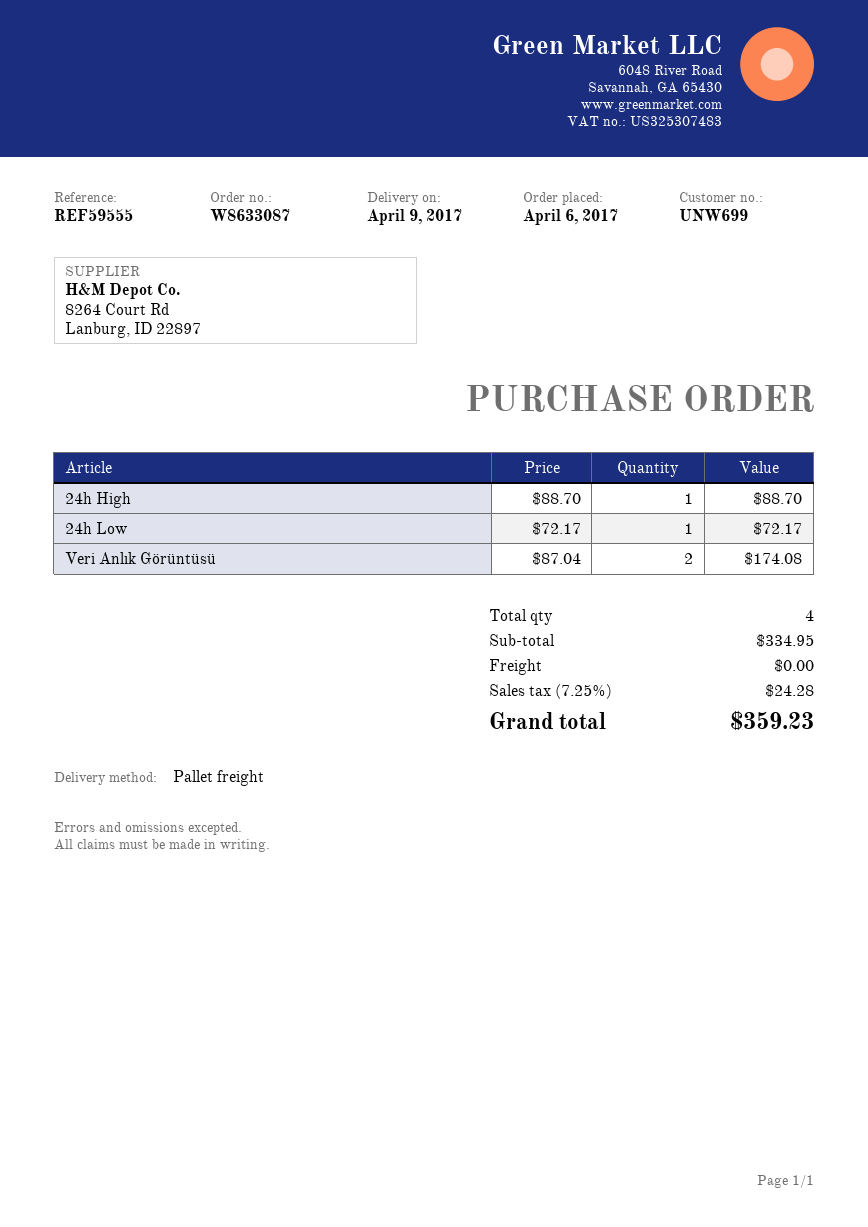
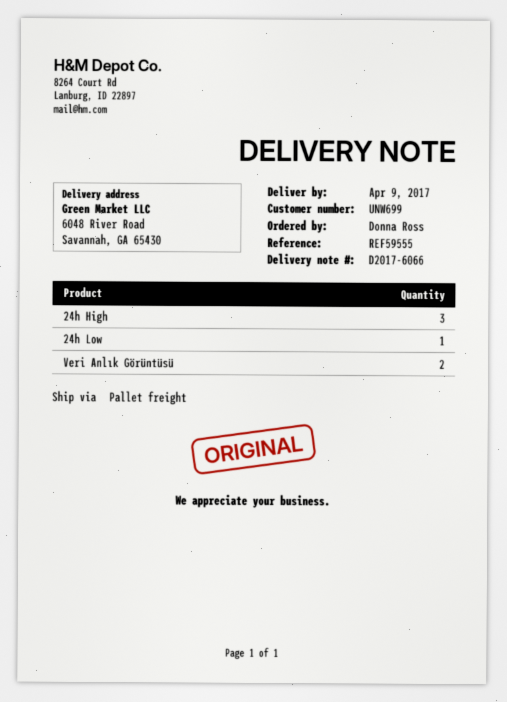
24h High: 1 -> 3

